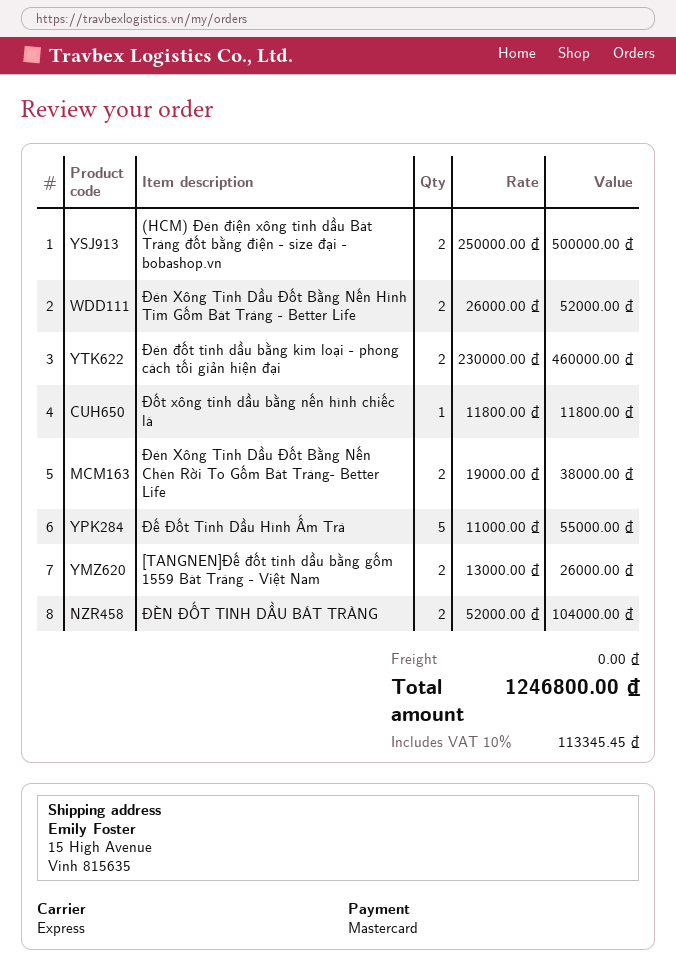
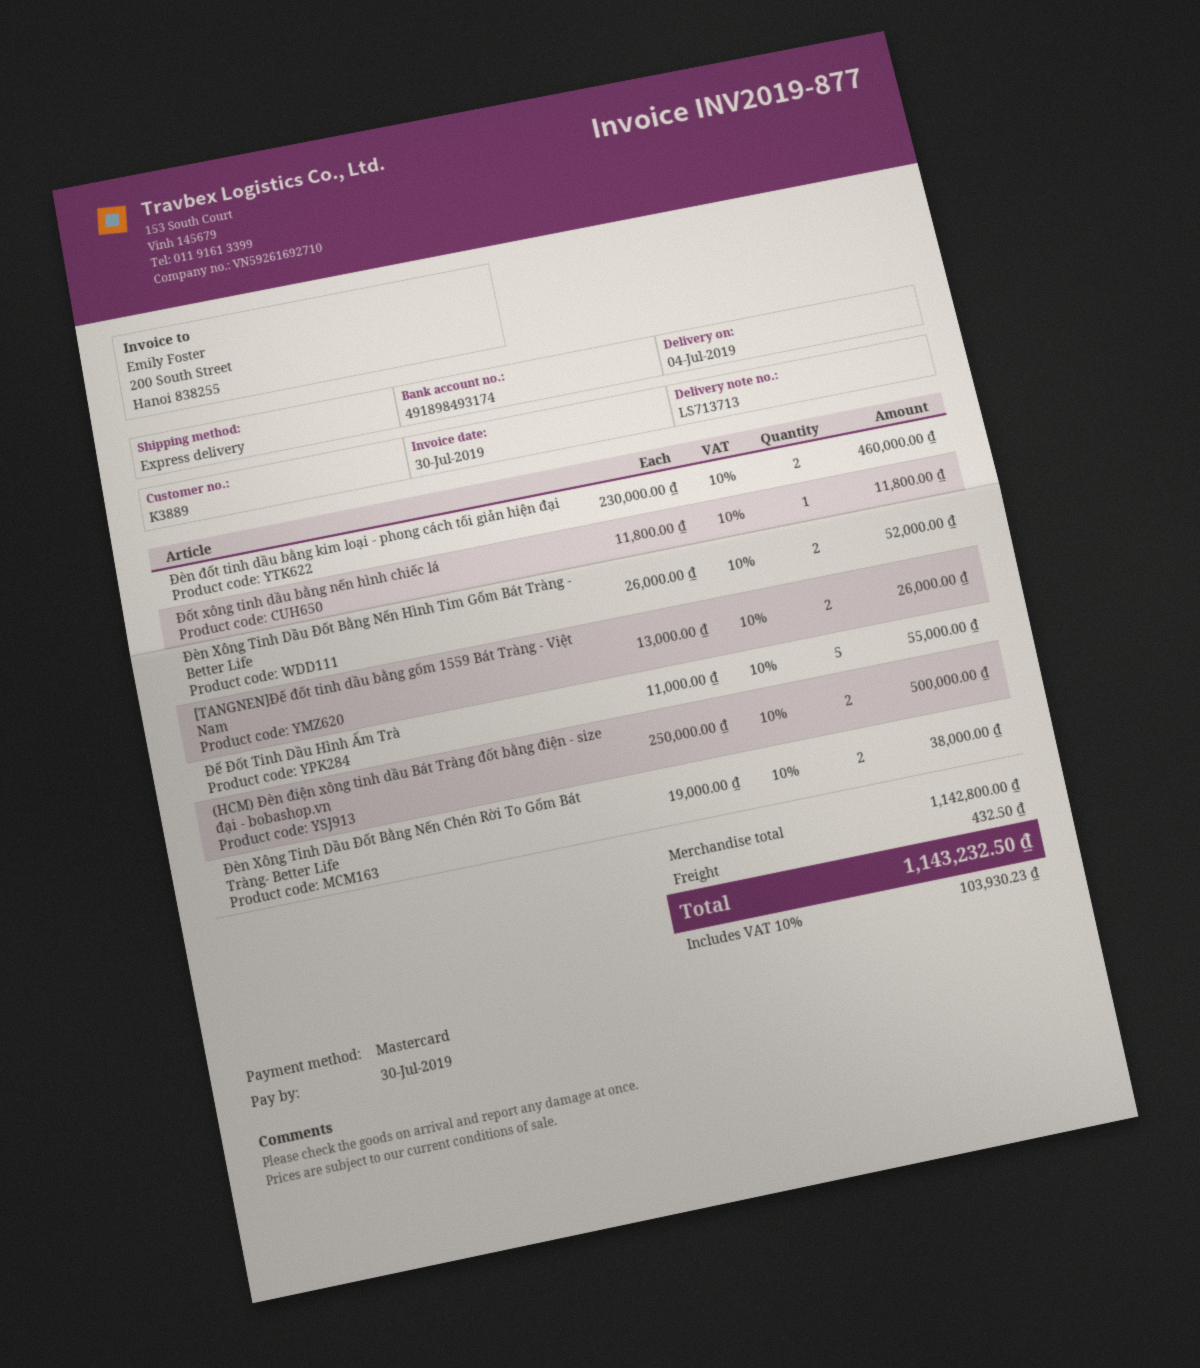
ĐÈN ĐỐT TINH DẦU BÁT TRÀNG: 2 x 52000.00 = 104000.00 -> none
shipping: 0.00 -> 432.50
tax: 10% = 113345.45 -> 10% = 103930.23
total: 1246800.00 -> 1143232.50

